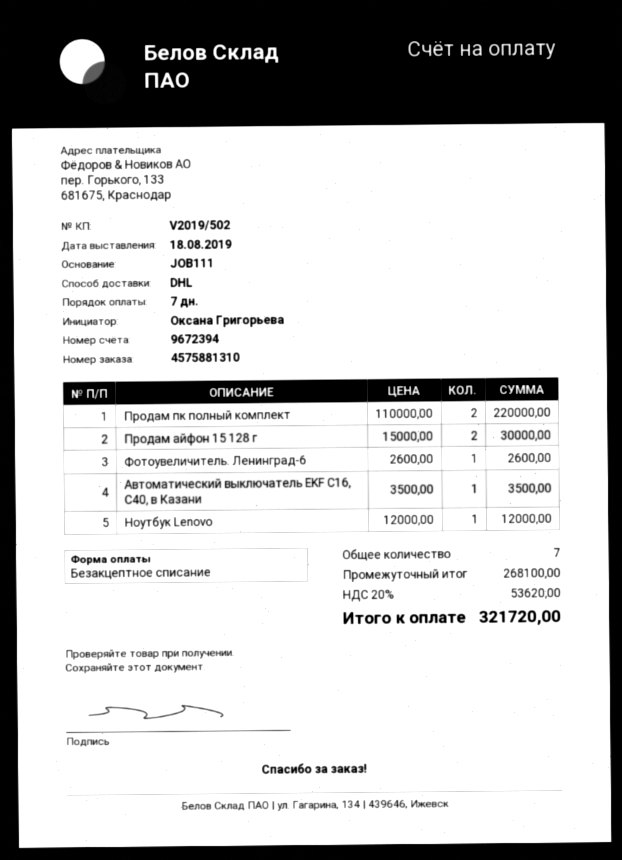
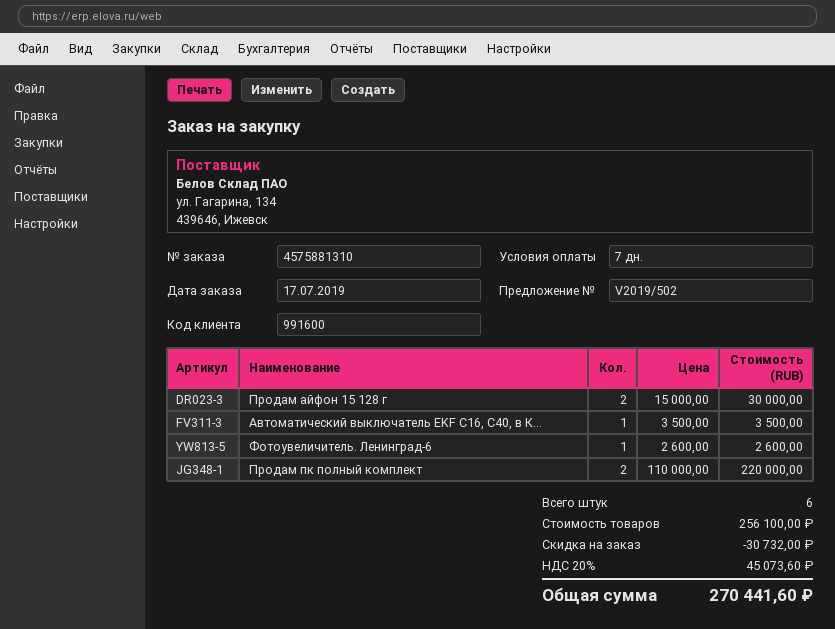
Ноутбук Lenovo: 1 x 12000.00 = 12000.00 -> none
total quantity: 7 -> 6
subtotal: 268100.00 -> 256100.00
discount: none -> 30732.00
tax: 20% = 53620.00 -> 20% = 45073.60
total: 321720.00 -> 270441.60

